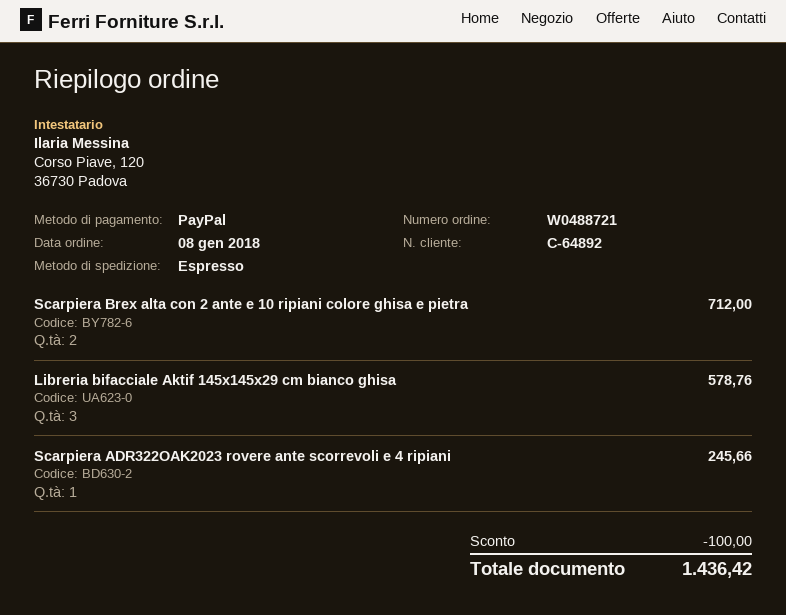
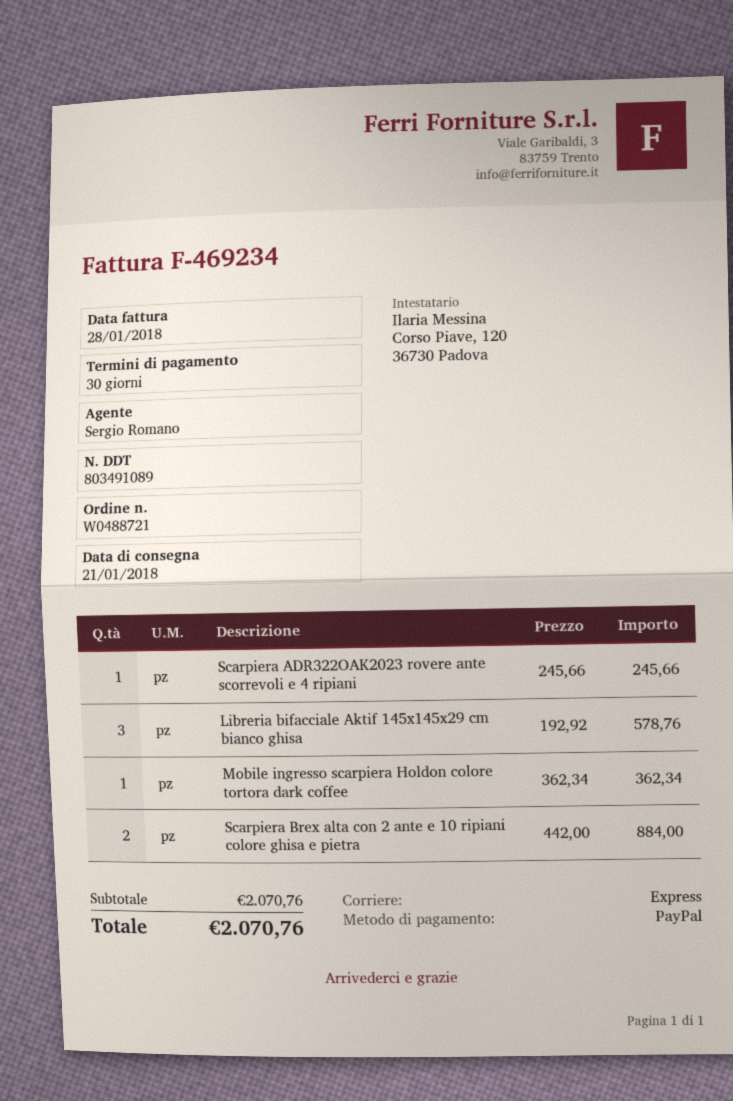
Scarpiera Brex alta con 2 ante e 10 ripiani colore ghisa e pietra: 2 for 712.00 -> 2 for 884.00
Mobile ingresso scarpiera Holdon colore tortora dark coffee: none -> 1 for 362.34
discount: 100.00 -> none
total: 1436.42 -> 2070.76

